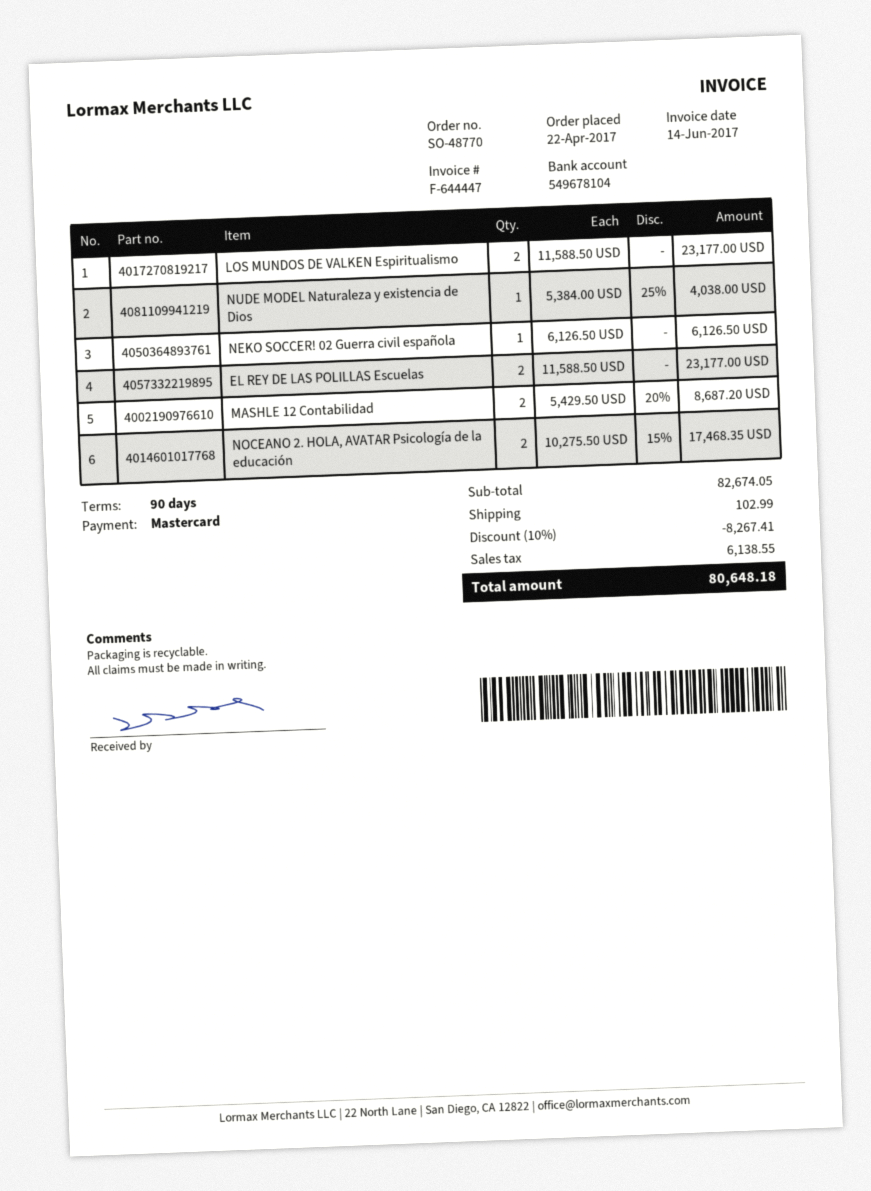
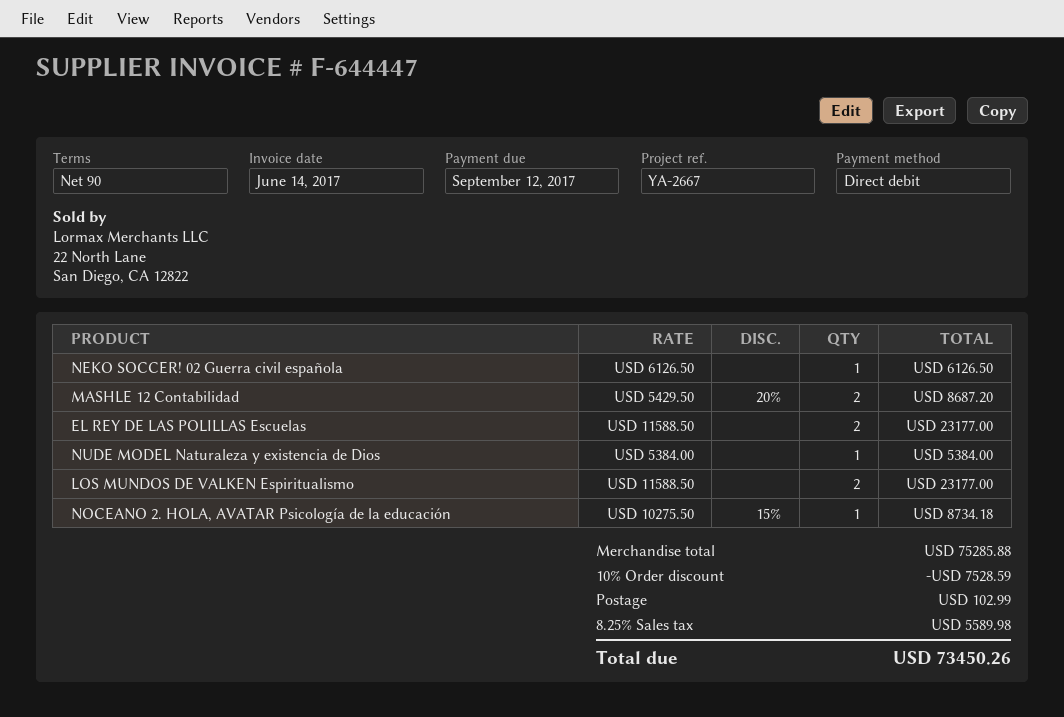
payment method: Mastercard -> direct debit
NUDE MODEL Naturaleza y existencia de Dios: 1 x 5384.00 - 25% = 4038.00 -> 1 x 5384.00 = 5384.00
NOCEANO 2. HOLA, AVATAR Psicología de la educación: 2 x 10275.50 - 15% = 17468.35 -> 1 x 10275.50 - 15% = 8734.18
subtotal: 82674.05 -> 75285.88
discount: 10% = 8267.41 -> 10% = 7528.59
tax: 6138.55 -> 5589.98
total: 80648.18 -> 73450.26

